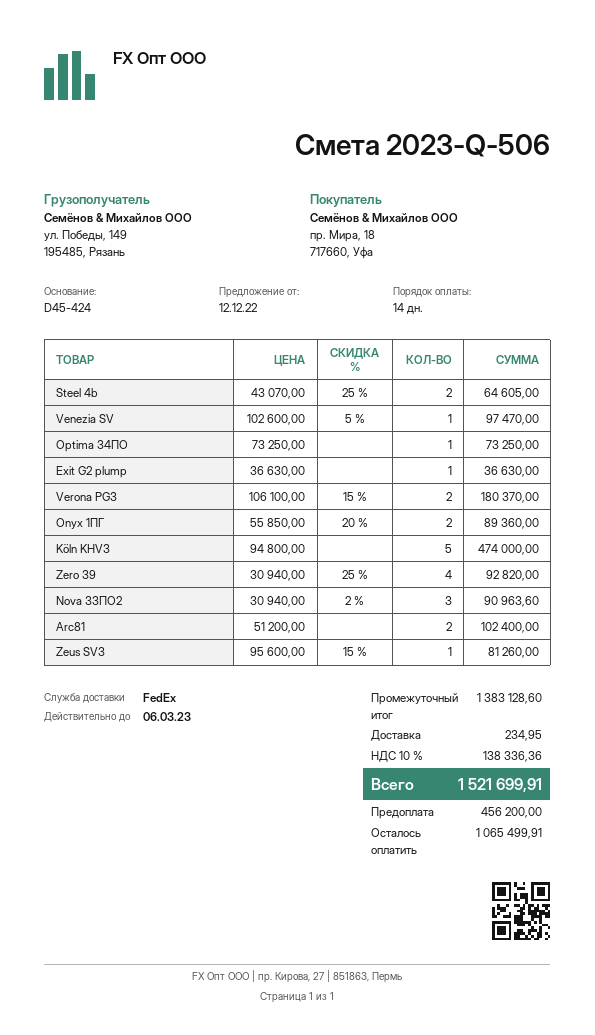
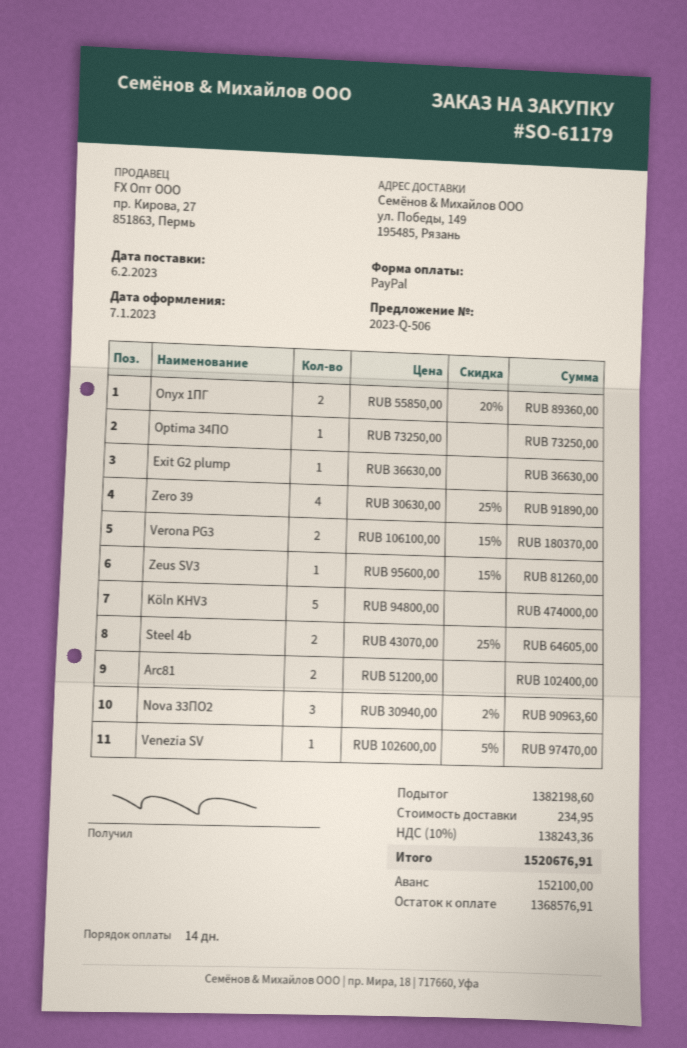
Zero 39: 4 x 30940.00 - 25% = 92820.00 -> 4 x 30630.00 - 25% = 91890.00
subtotal: 1383128.60 -> 1382198.60
tax: 10% = 138336.36 -> 10% = 138243.36
total: 1521699.91 -> 1520676.91
deposit: 456200.00 -> 152100.00
balance: 1065499.91 -> 1368576.91

